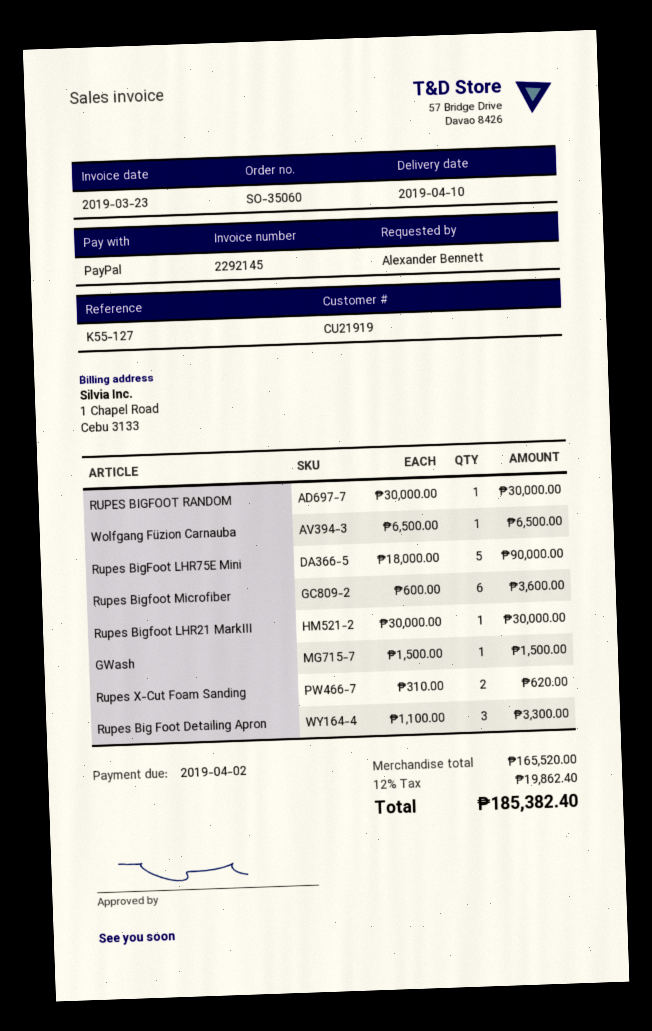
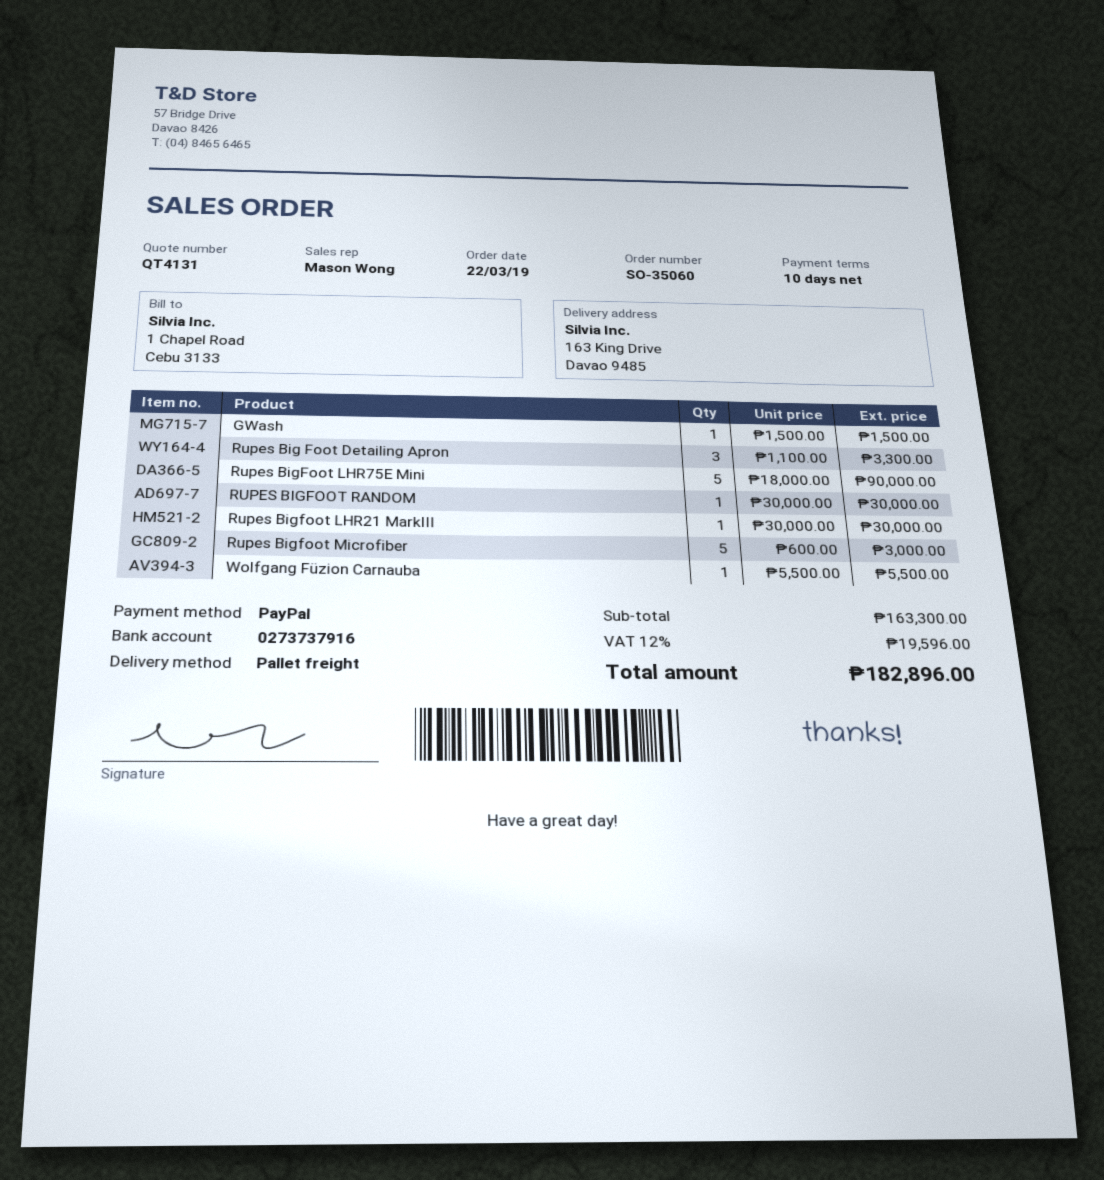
Wolfgang Füzion Carnauba: 1 x 6500.00 = 6500.00 -> 1 x 5500.00 = 5500.00
Rupes Bigfoot Microfiber: 6 x 600.00 = 3600.00 -> 5 x 600.00 = 3000.00
Rupes X-Cut Foam Sanding: 2 x 310.00 = 620.00 -> none
subtotal: 165520.00 -> 163300.00
tax: 12% = 19862.40 -> 12% = 19596.00
total: 185382.40 -> 182896.00

